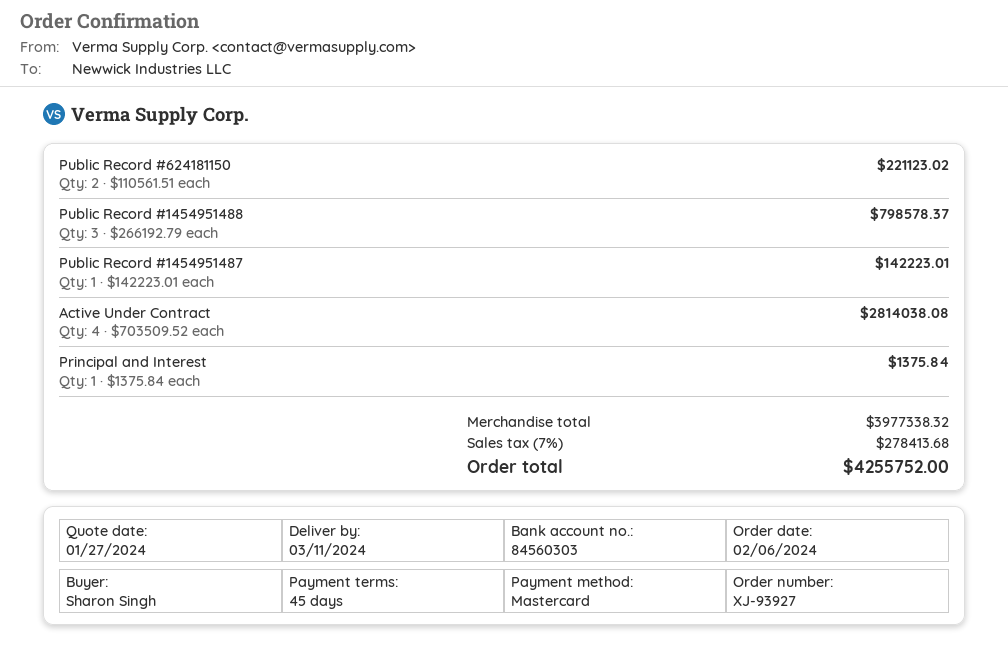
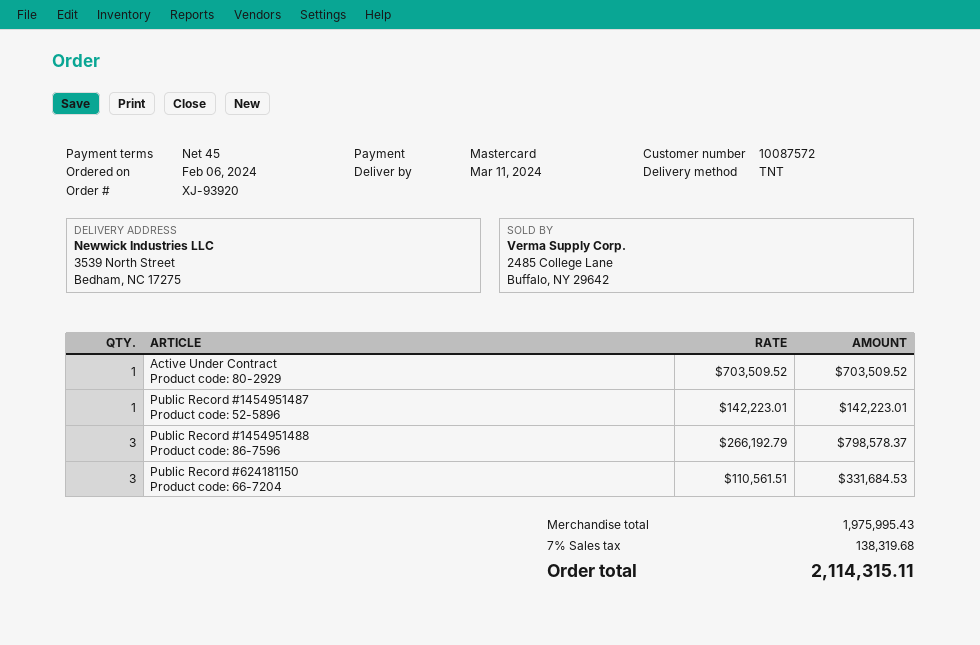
order number: XJ-93927 -> XJ-93920
Public Record #624181150: 2 x 110561.51 = 221123.02 -> 3 x 110561.51 = 331684.53
Active Under Contract: 4 x 703509.52 = 2814038.08 -> 1 x 703509.52 = 703509.52
Principal and Interest: 1 x 1375.84 = 1375.84 -> none
subtotal: 3977338.32 -> 1975995.43
tax: 7% = 278413.68 -> 7% = 138319.68
total: 4255752.00 -> 2114315.11

